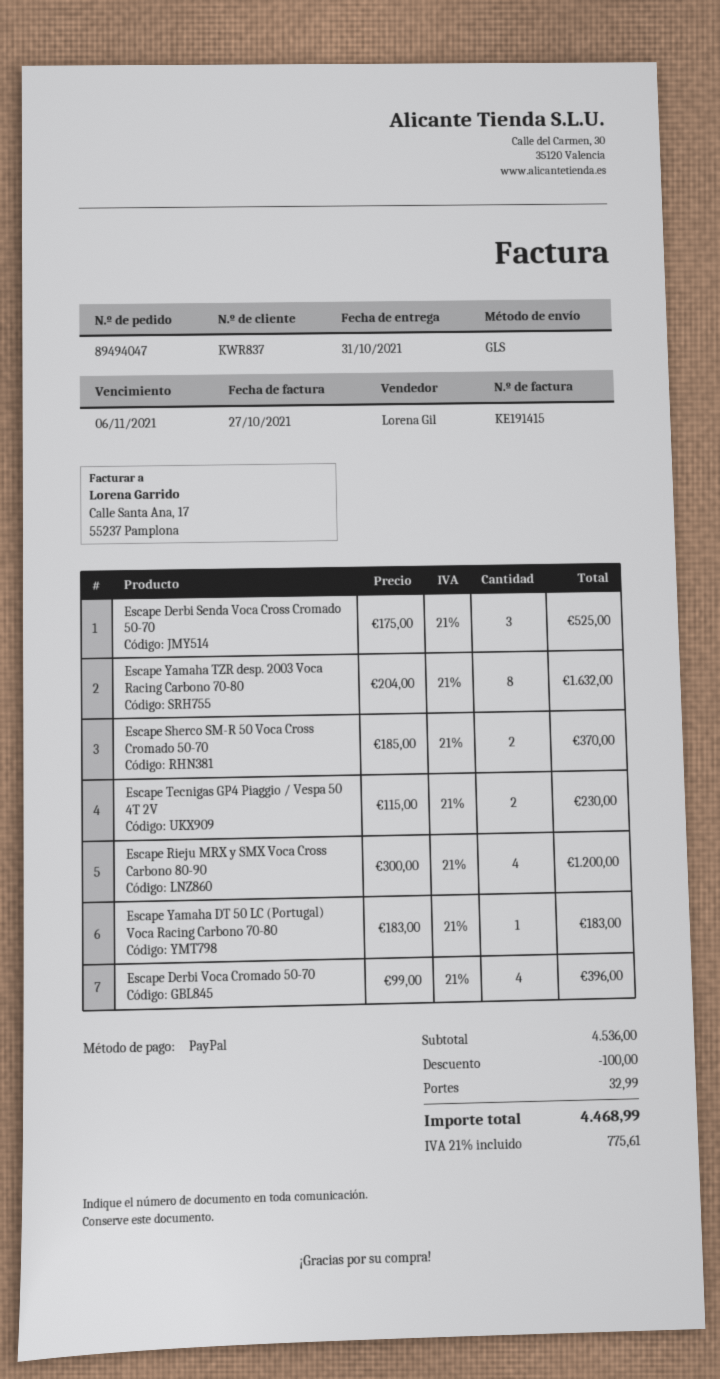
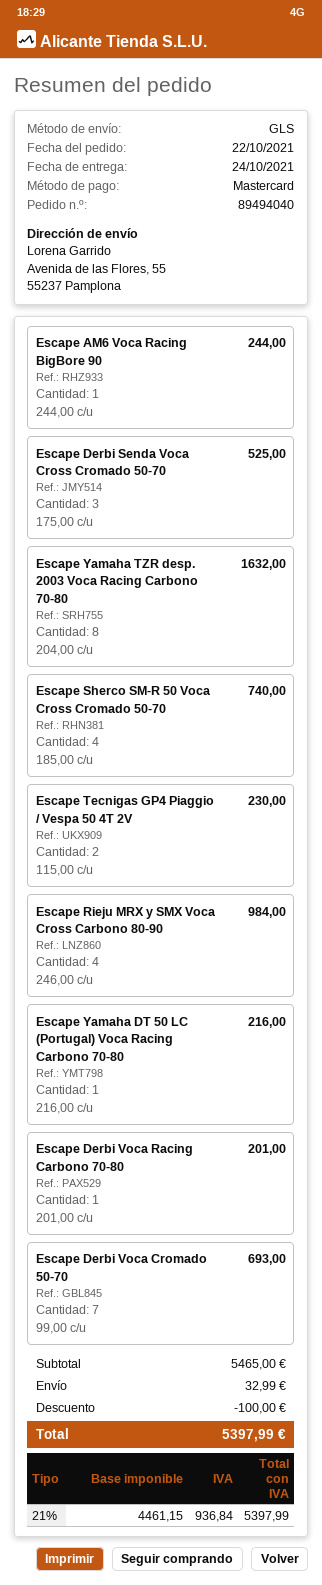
order number: 89494047 -> 89494040
delivery date: 2021-10-31 -> 2021-10-24
payment method: PayPal -> Mastercard
Escape Sherco SM-R 50 Voca Cross Cromado 50-70: 2 x 185.00 = 370.00 -> 4 x 185.00 = 740.00
Escape Rieju MRX y SMX Voca Cross Carbono 80-90: 4 x 300.00 = 1200.00 -> 4 x 246.00 = 984.00
Escape Yamaha DT 50 LC (Portugal) Voca Racing Carbono 70-80: 1 x 183.00 = 183.00 -> 1 x 216.00 = 216.00
Escape Derbi Voca Cromado 50-70: 4 x 99.00 = 396.00 -> 7 x 99.00 = 693.00
Escape AM6 Voca Racing BigBore 90: none -> 1 x 244.00 = 244.00
Escape Derbi Voca Racing Carbono 70-80: none -> 1 x 201.00 = 201.00
subtotal: 4536.00 -> 5465.00
tax: 21% = 775.61 -> 21% = 936.84
total: 4468.99 -> 5397.99

